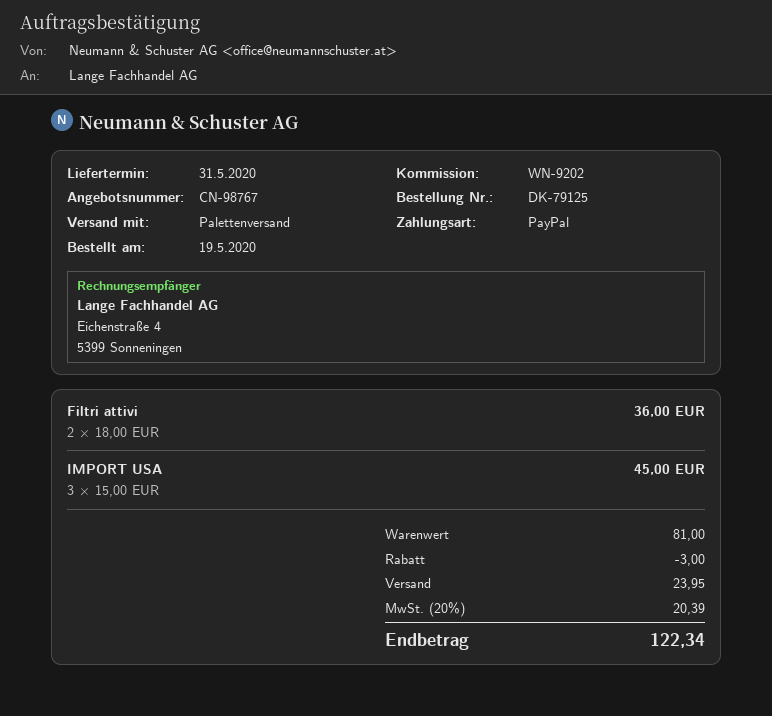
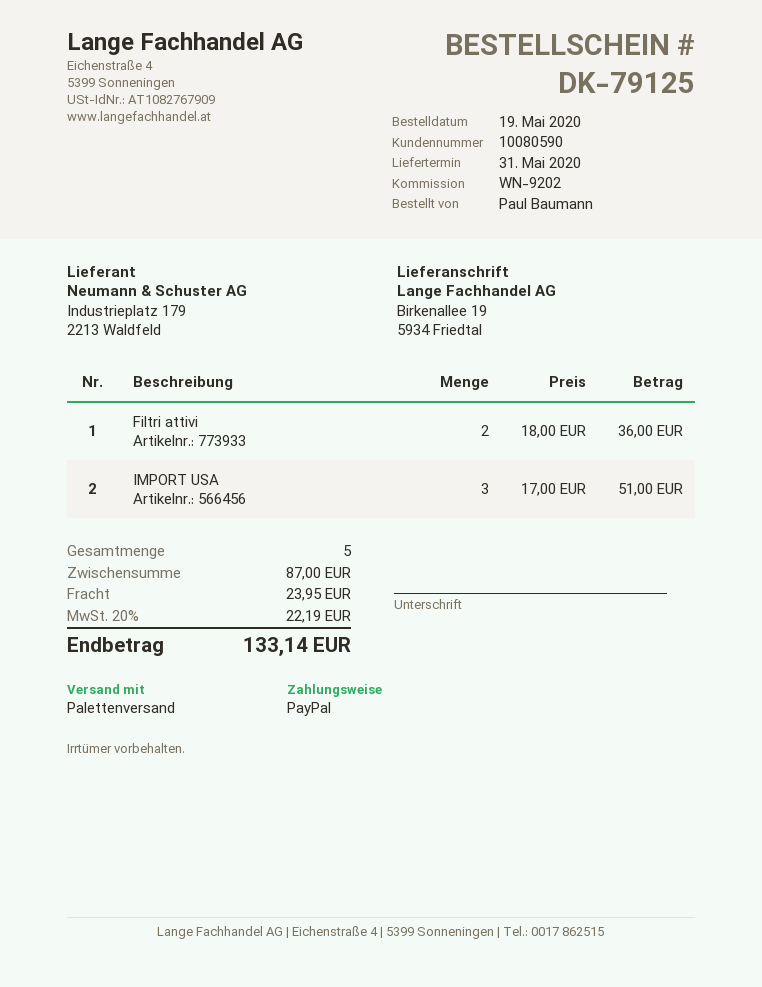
IMPORT USA: 3 x 15.00 = 45.00 -> 3 x 17.00 = 51.00
subtotal: 81.00 -> 87.00
discount: 3.00 -> none
tax: 20% = 20.39 -> 20% = 22.19
total: 122.34 -> 133.14

